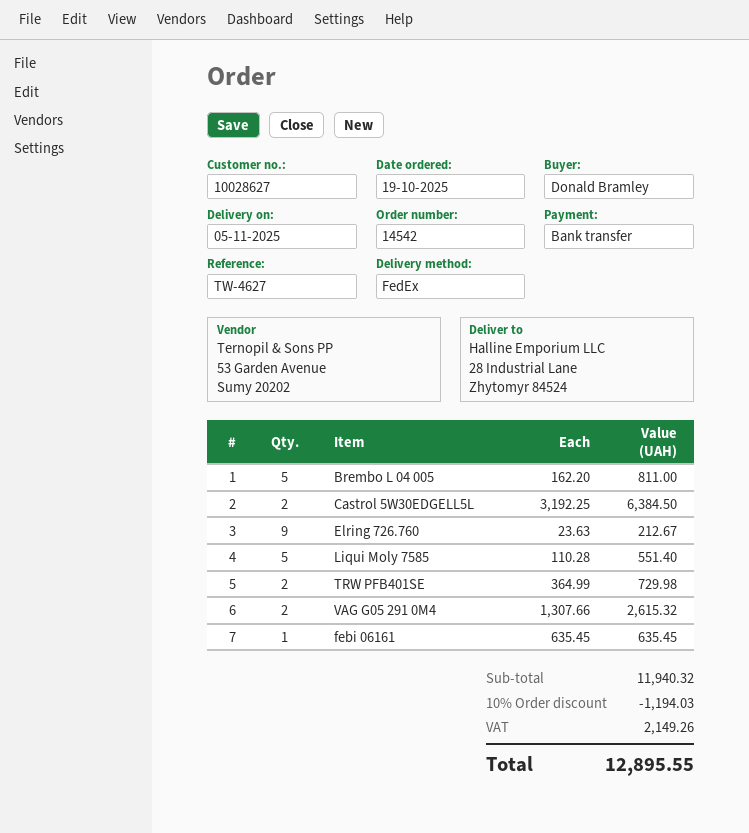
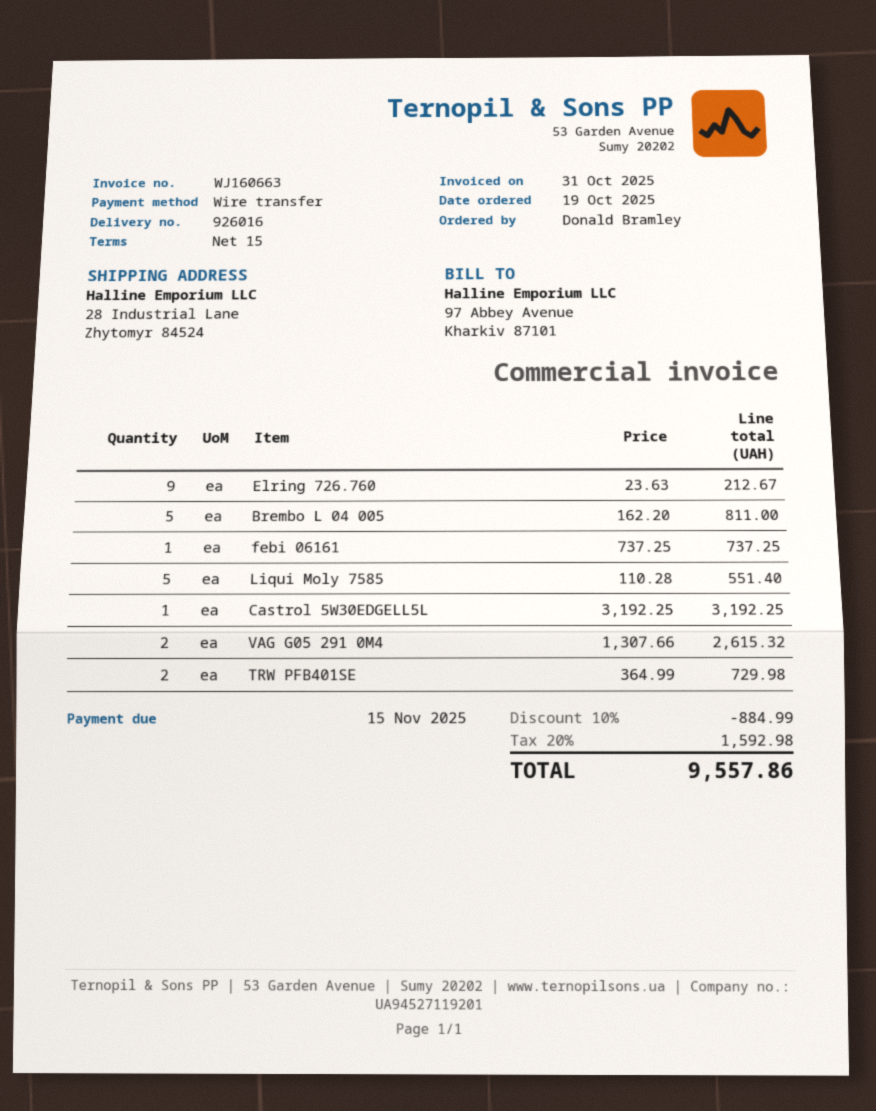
Castrol 5W30EDGELL5L: 2 x 3192.25 = 6384.50 -> 1 x 3192.25 = 3192.25
febi 06161: 1 x 635.45 = 635.45 -> 1 x 737.25 = 737.25
discount: 10% = 1194.03 -> 10% = 884.99
tax: 2149.26 -> 1592.98
total: 12895.55 -> 9557.86

